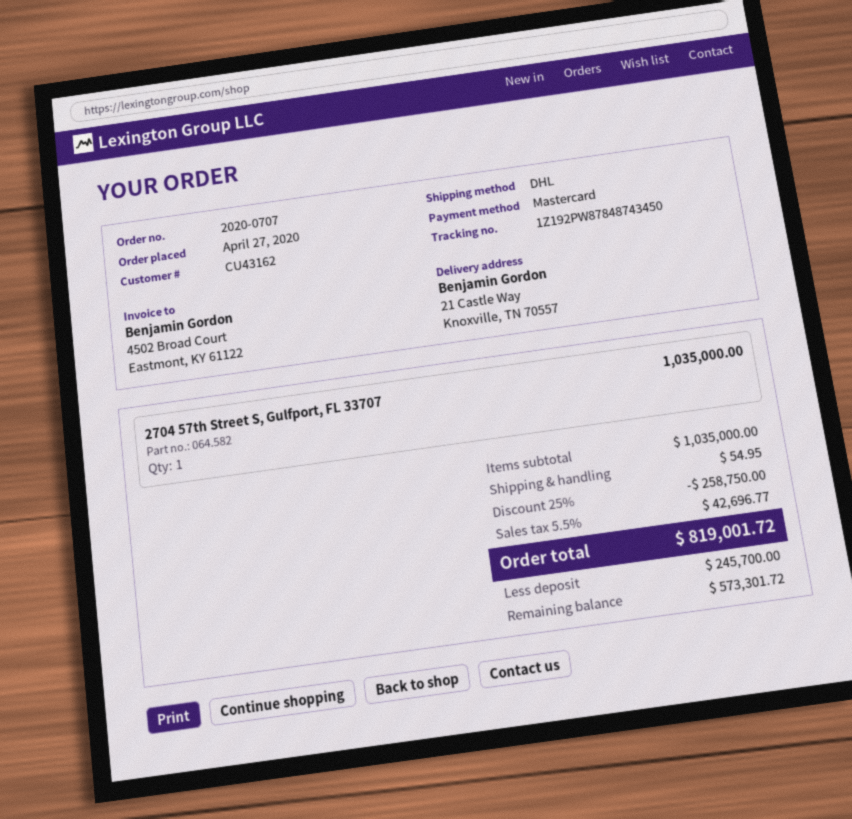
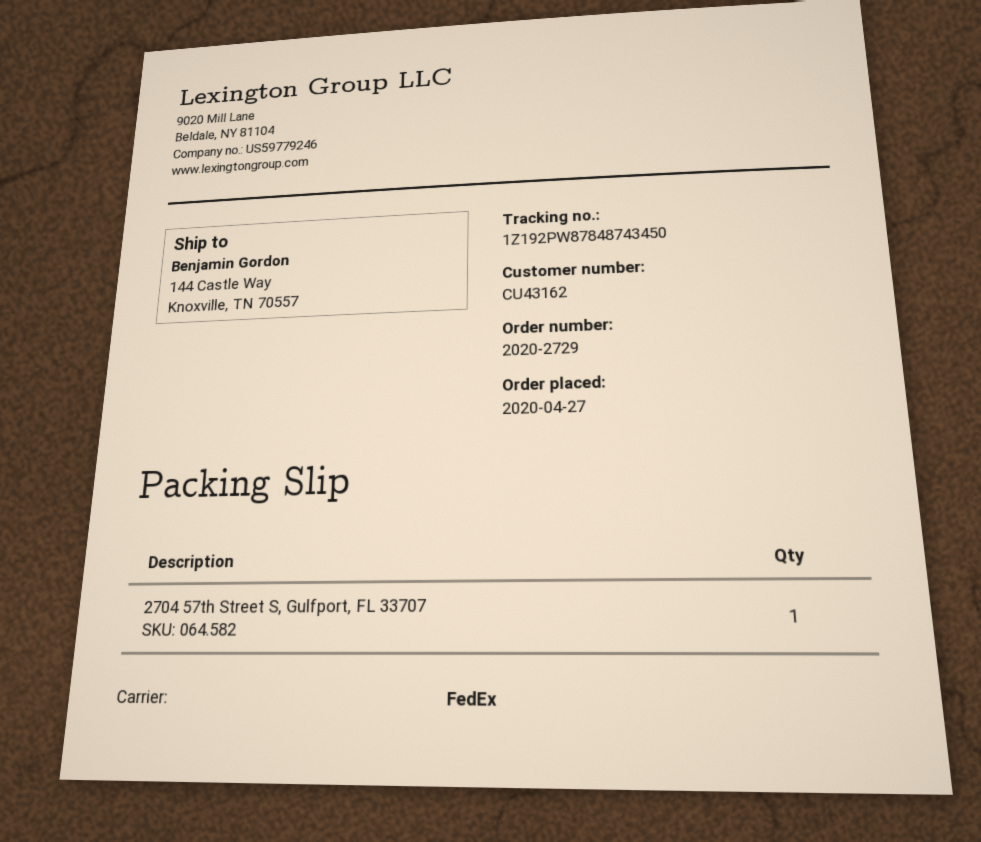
order number: 2020-0707 -> 2020-2729
shipping method: DHL -> FedEx
ship to: 21 Castle Way, Knoxville, TN 70557 -> 144 Castle Way, Knoxville, TN 70557

